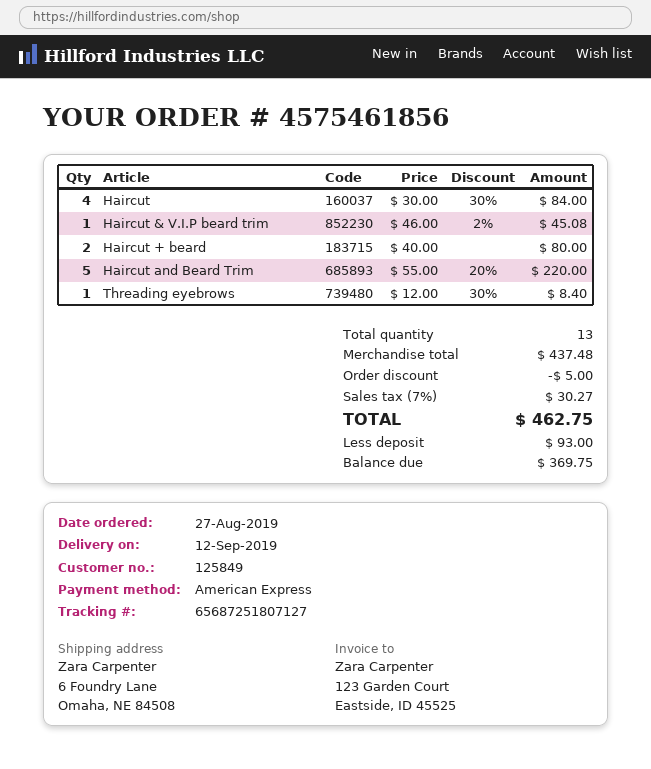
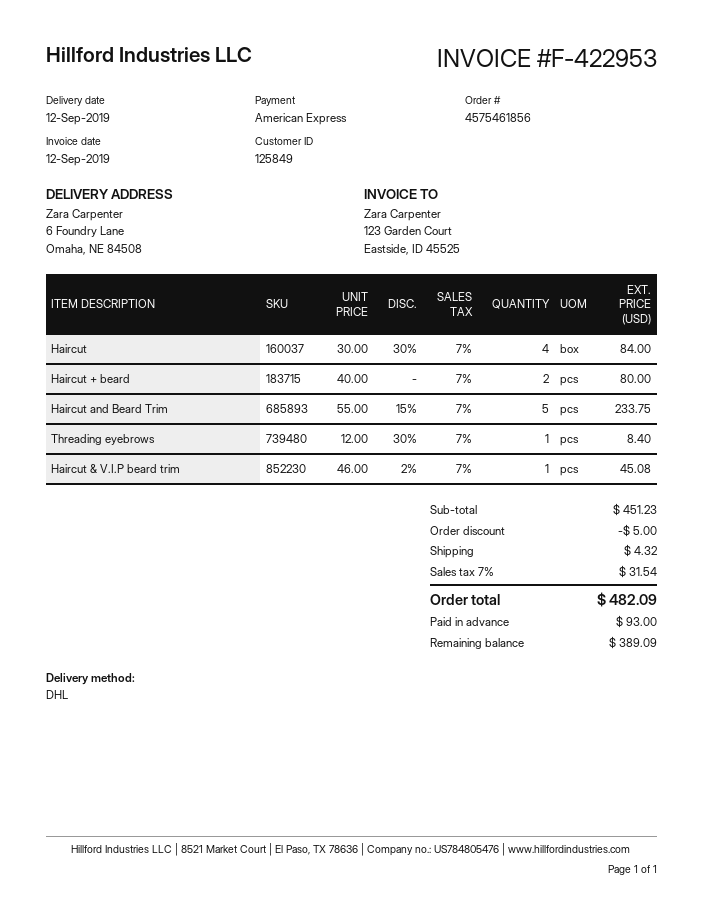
Haircut and Beard Trim: 5 x 55.00 - 20% = 220.00 -> 5 x 55.00 - 15% = 233.75
subtotal: 437.48 -> 451.23
shipping: none -> 4.32
tax: 7% = 30.27 -> 7% = 31.54
total: 462.75 -> 482.09
balance: 369.75 -> 389.09

